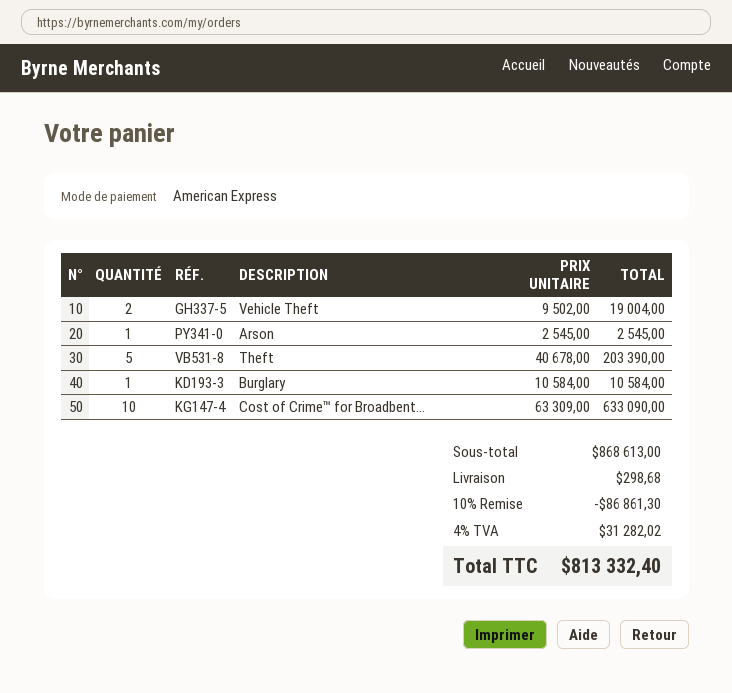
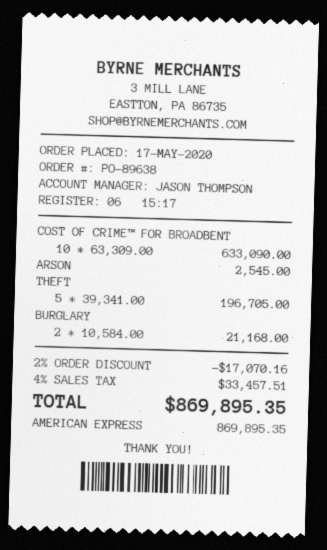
Vehicle Theft: 2 x 9502.00 = 19004.00 -> none
Theft: 5 x 40678.00 = 203390.00 -> 5 x 39341.00 = 196705.00
Burglary: 1 x 10584.00 = 10584.00 -> 2 x 10584.00 = 21168.00
discount: 10% = 86861.30 -> 2% = 17070.16
shipping: 298.68 -> none
tax: 4% = 31282.02 -> 4% = 33457.51
total: 813332.40 -> 869895.35

